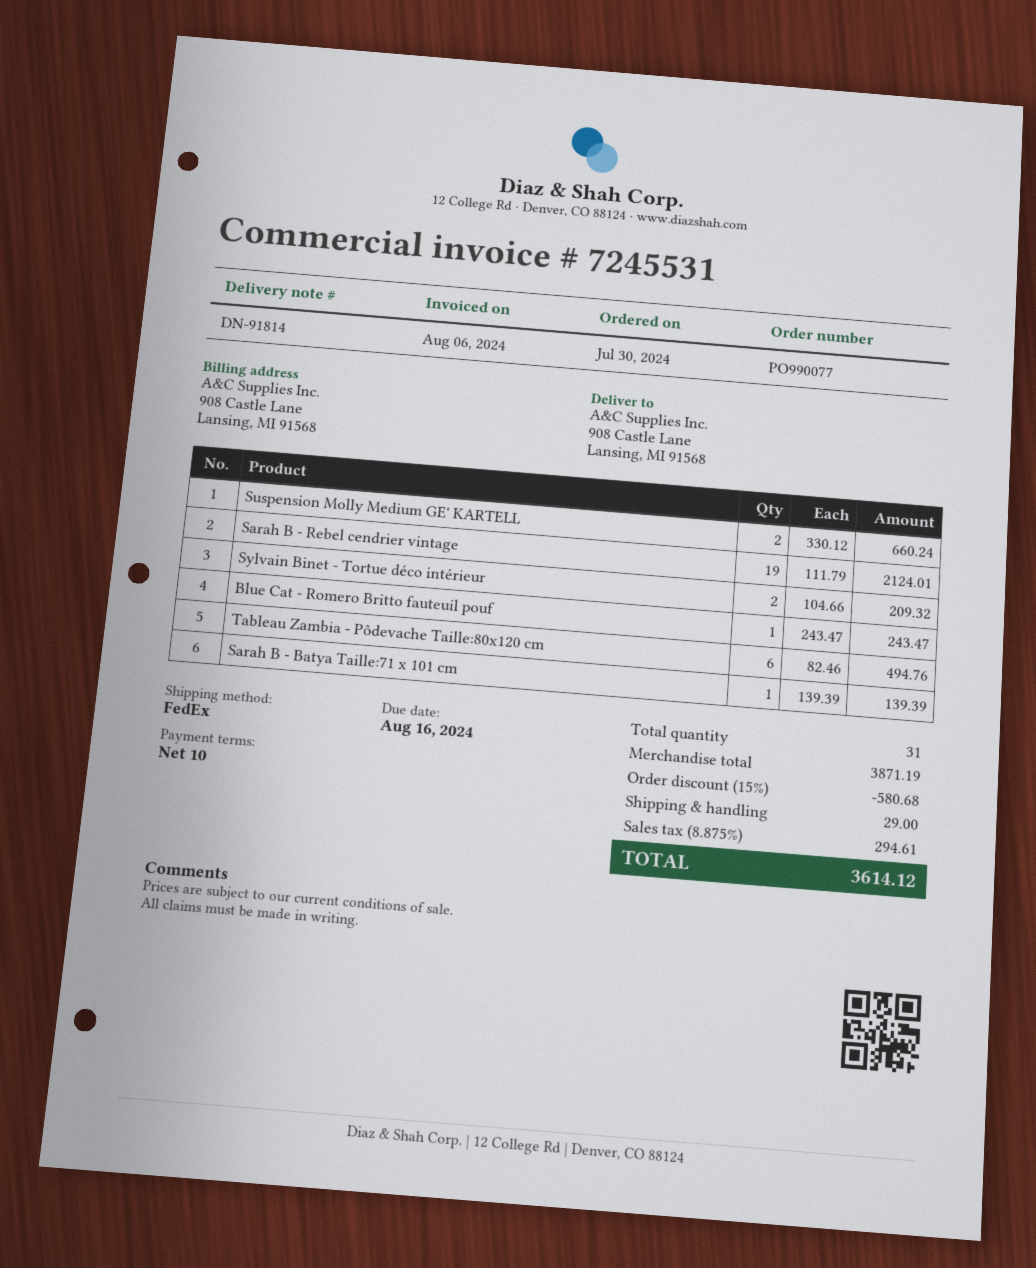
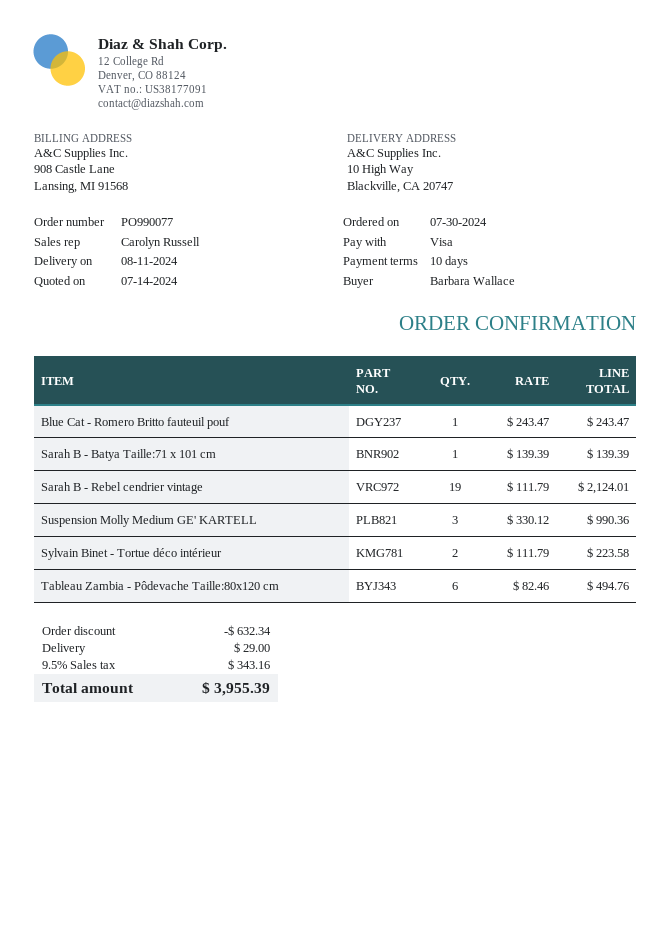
ship to: 908 Castle Lane, Lansing, MI 91568 -> 10 High Way, Blackville, CA 20747
Suspension Molly Medium GE' KARTELL: 2 x 330.12 = 660.24 -> 3 x 330.12 = 990.36
Sylvain Binet - Tortue déco intérieur: 2 x 104.66 = 209.32 -> 2 x 111.79 = 223.58
discount: 580.68 -> 632.34
tax: 8.875% = 294.61 -> 9.5% = 343.16
total: 3614.12 -> 3955.39

